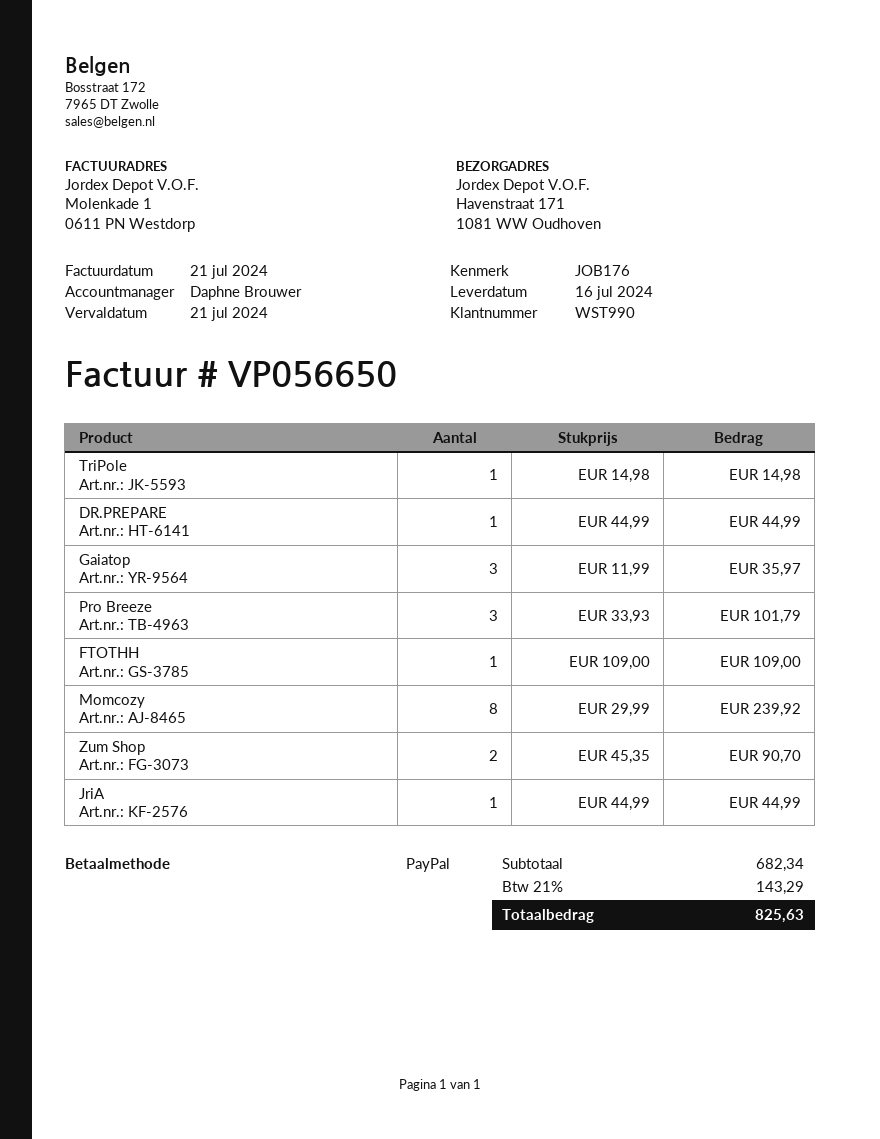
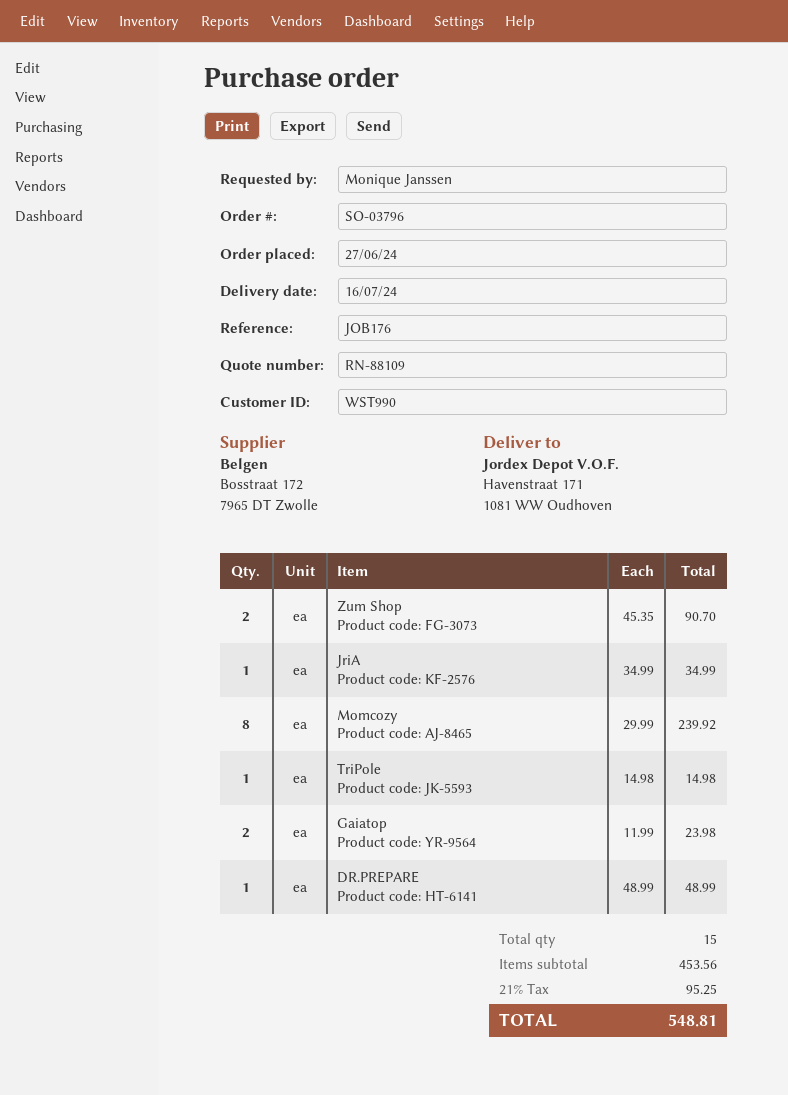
DR.PREPARE: 1 x 44.99 = 44.99 -> 1 x 48.99 = 48.99
Gaiatop: 3 x 11.99 = 35.97 -> 2 x 11.99 = 23.98
Pro Breeze: 3 x 33.93 = 101.79 -> none
FTOTHH: 1 x 109.00 = 109.00 -> none
JriA: 1 x 44.99 = 44.99 -> 1 x 34.99 = 34.99
subtotal: 682.34 -> 453.56
tax: 21% = 143.29 -> 21% = 95.25
total: 825.63 -> 548.81

